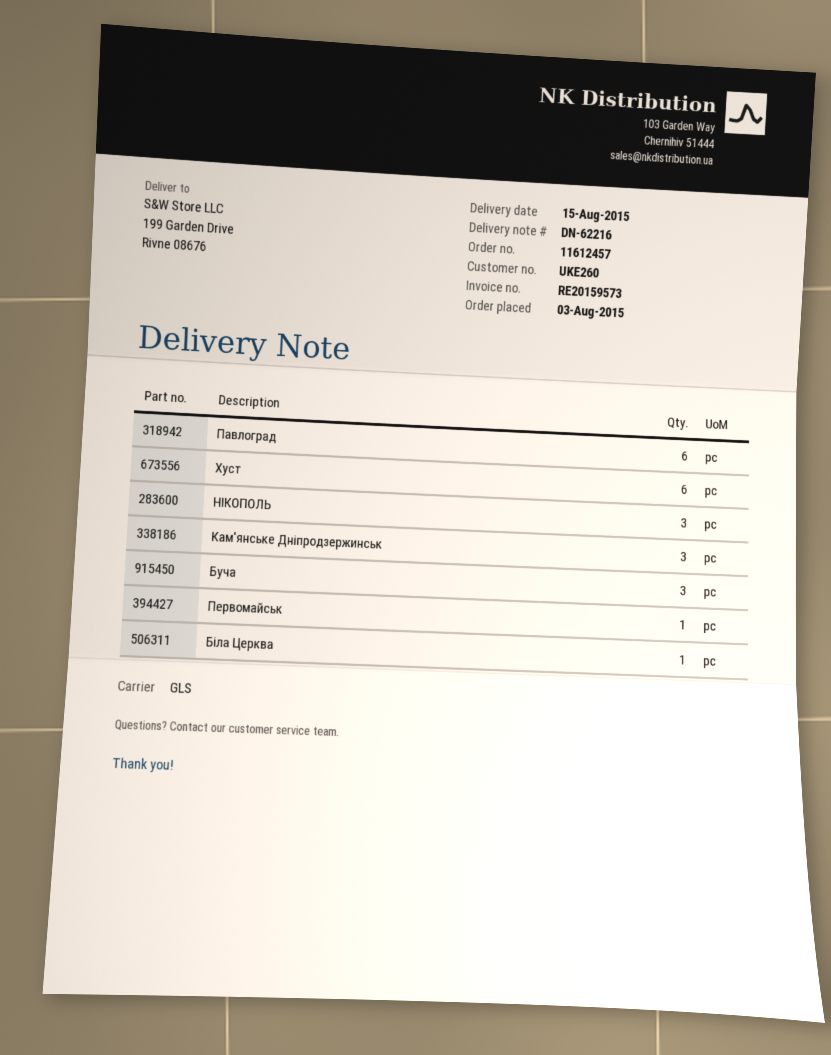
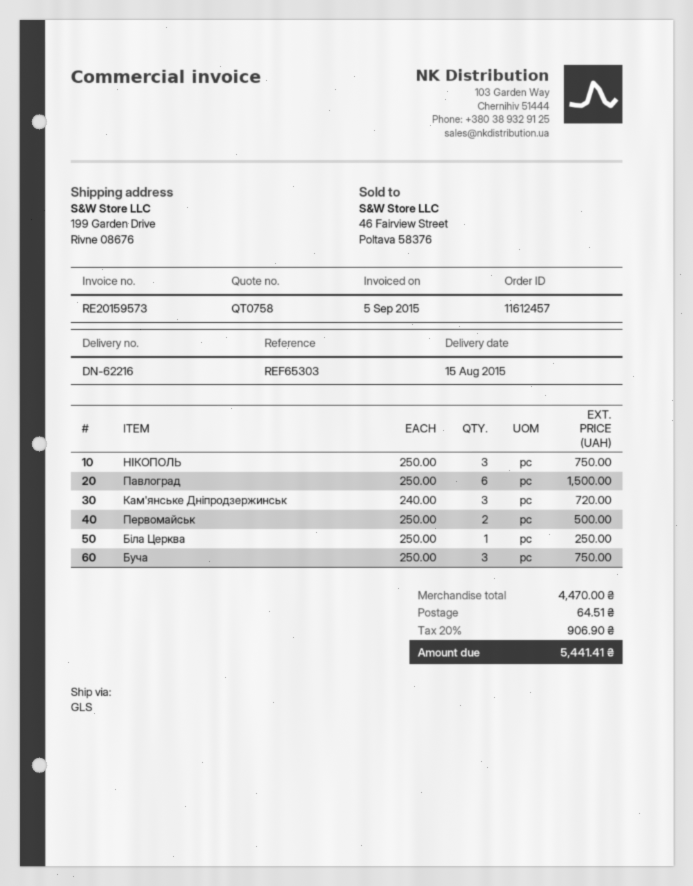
Хуст: 6 -> none
Первомайськ: 1 -> 2

